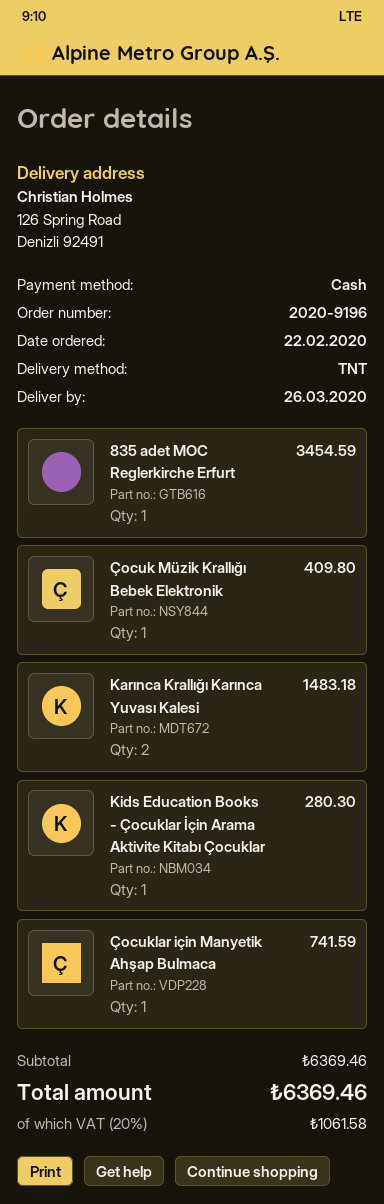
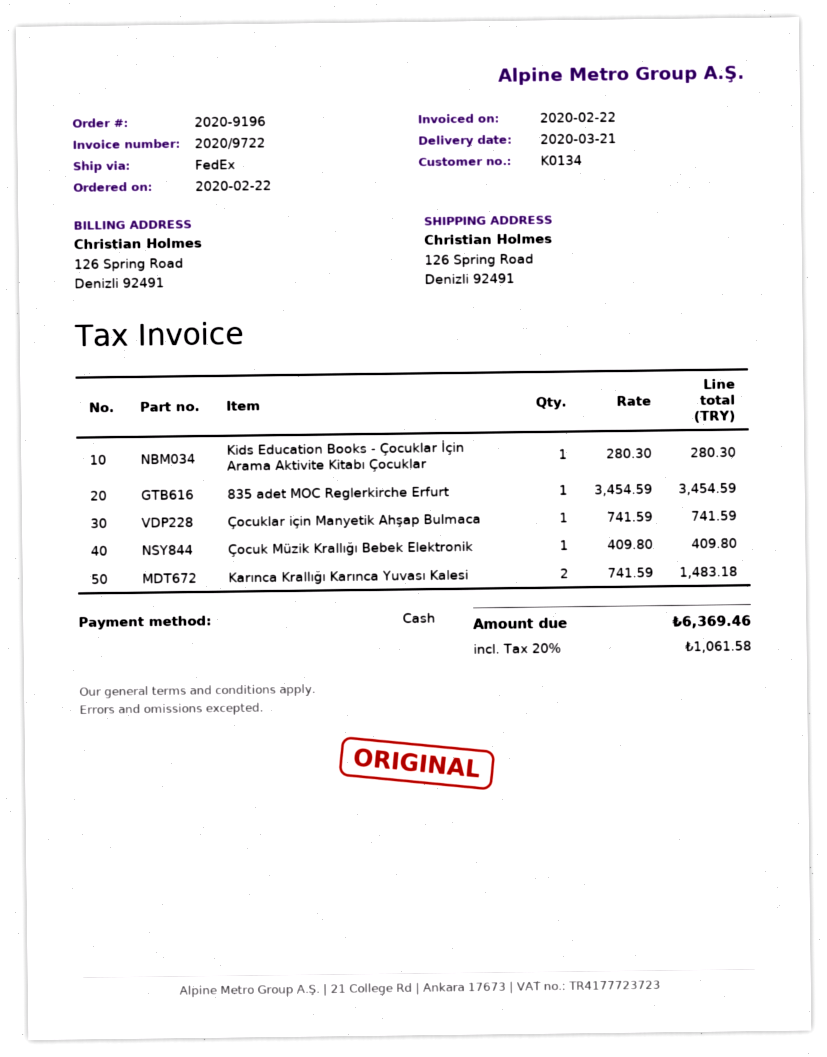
delivery date: 2020-03-26 -> 2020-03-21
shipping method: TNT -> FedEx

